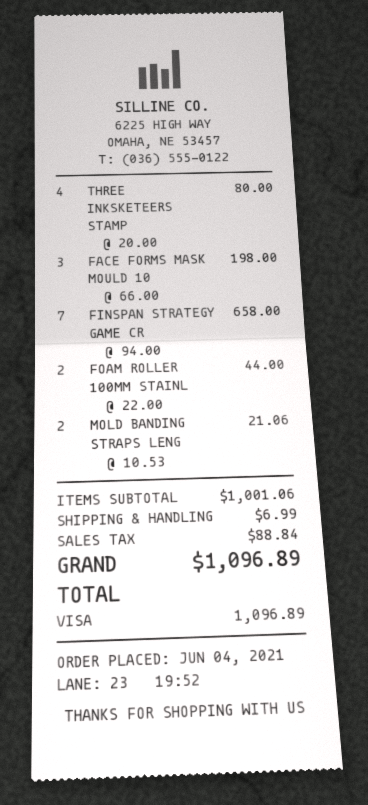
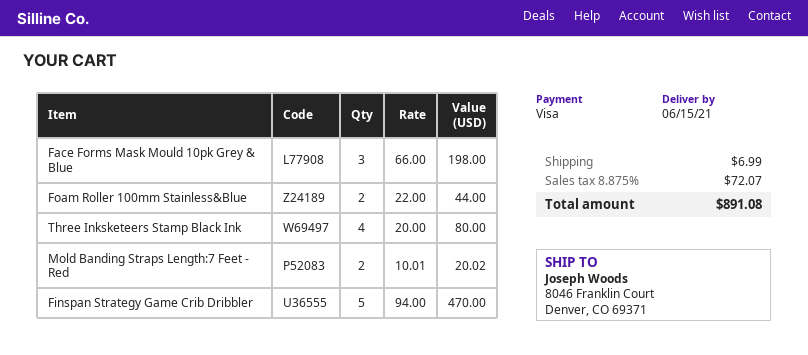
FINSPAN STRATEGY GAME CR: 7 x 94.00 = 658.00 -> 5 x 94.00 = 470.00
MOLD BANDING STRAPS LENG: 2 x 10.53 = 21.06 -> 2 x 10.01 = 20.02
tax: 88.84 -> 72.07
total: 1096.89 -> 891.08

